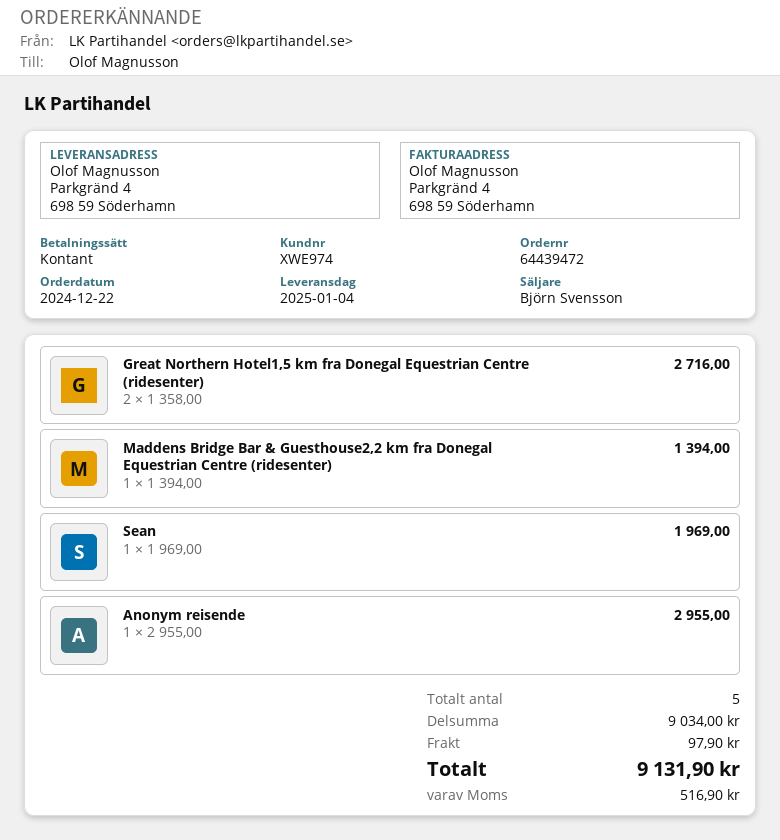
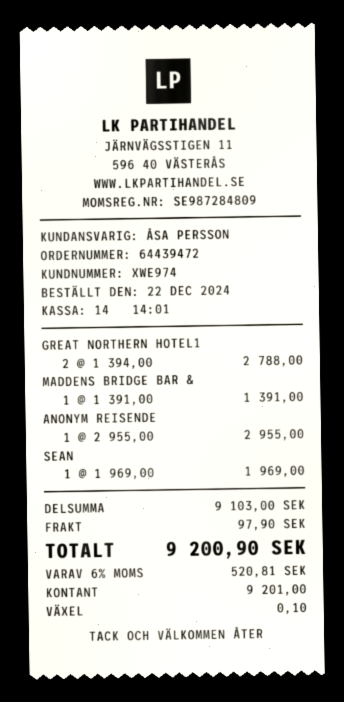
sales rep: Björn Svensson -> ÅSA PERSSON
Great Northern Hotel1,5 km fra Donegal Equestrian Centre (ridesenter): 2 x 1358.00 = 2716.00 -> 2 x 1394.00 = 2788.00
Maddens Bridge Bar & Guesthouse2,2 km fra Donegal Equestrian Centre (ridesenter): 1 x 1394.00 = 1394.00 -> 1 x 1391.00 = 1391.00
subtotal: 9034.00 -> 9103.00
tax: 516.90 -> 520.81
total: 9131.90 -> 9200.90

